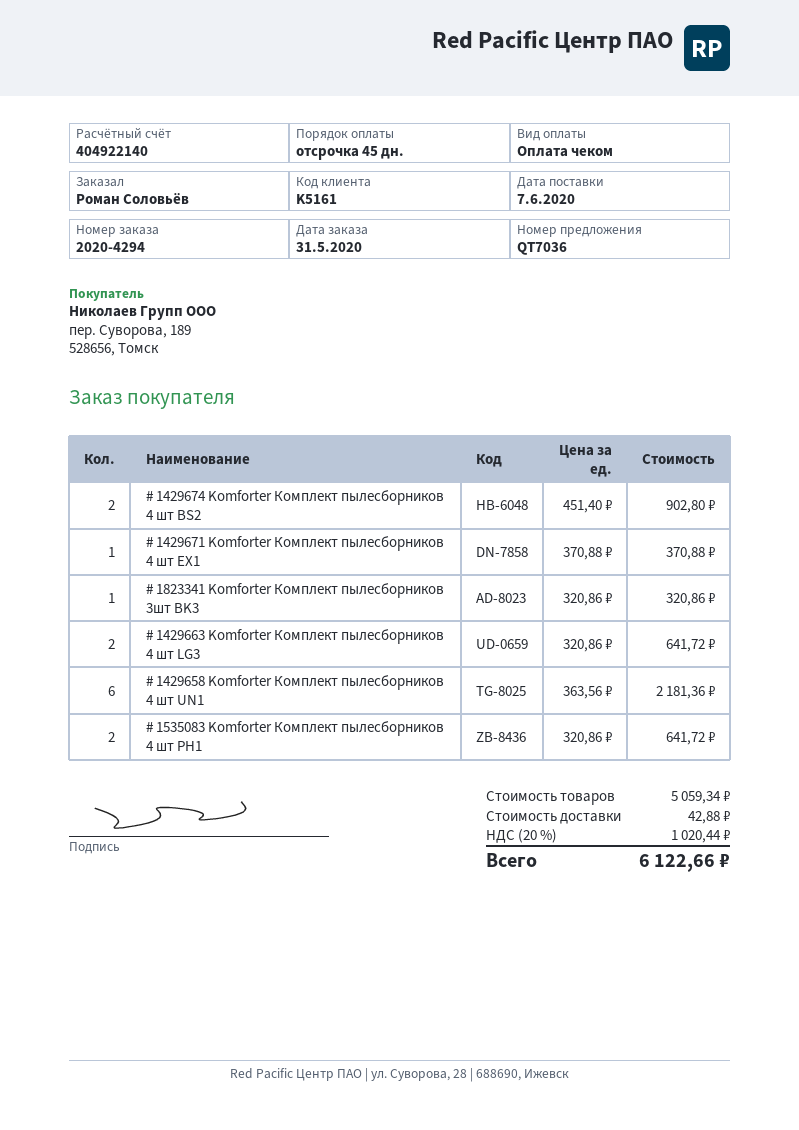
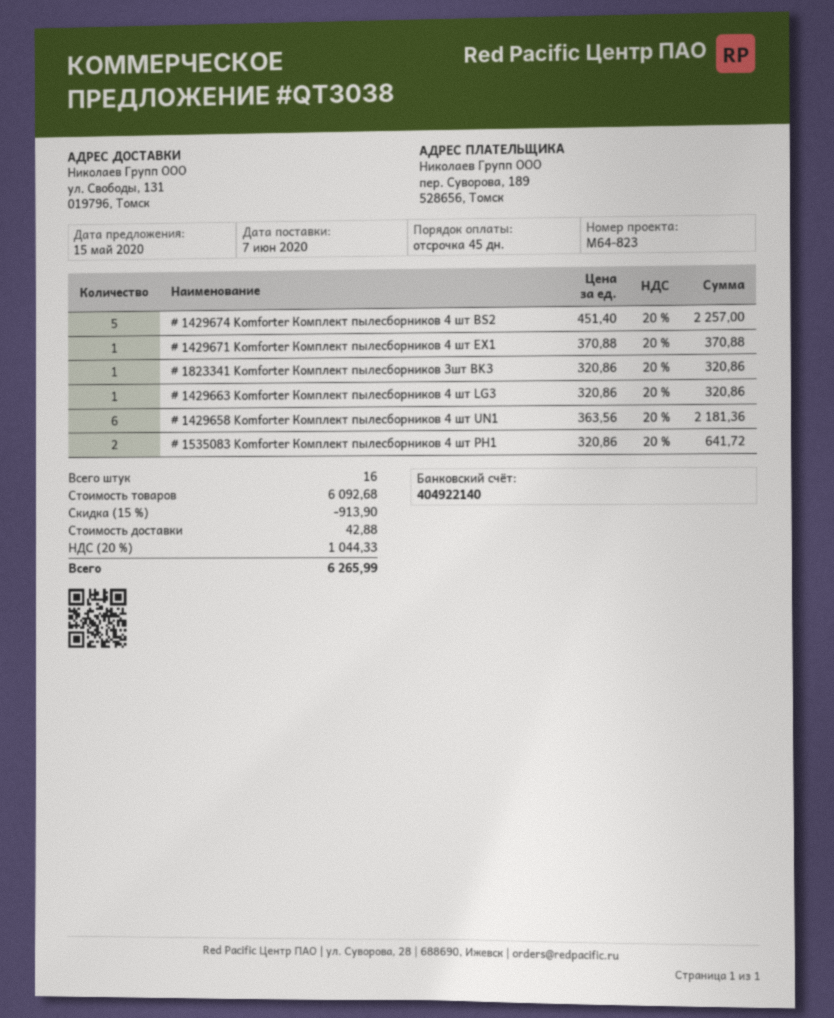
quote number: QT7036 -> QT3038
# 1429674 Komforter Комплект пылесборников 4 шт BS2: 2 x 451.40 = 902.80 -> 5 x 451.40 = 2257.00
# 1429663 Komforter Комплект пылесборников 4 шт LG3: 2 x 320.86 = 641.72 -> 1 x 320.86 = 320.86
subtotal: 5059.34 -> 6092.68
discount: none -> 15% = 913.90
tax: 20% = 1020.44 -> 20% = 1044.33
total: 6122.66 -> 6265.99

